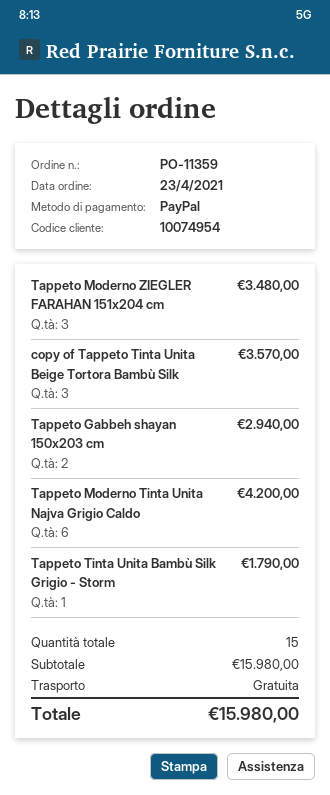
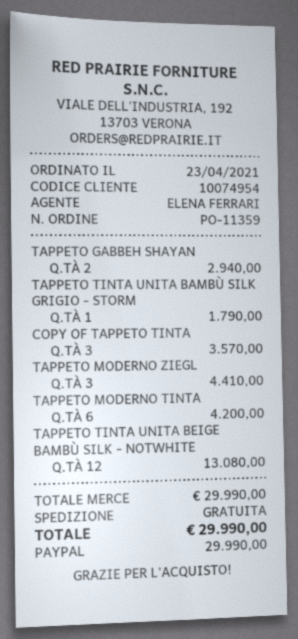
Tappeto Moderno ZIEGLER FARAHAN 151x204 cm: 3 for 3480.00 -> 3 for 4410.00
TAPPETO TINTA UNITA BEIGE BAMBÙ SILK - NOTWHITE: none -> 12 for 13080.00
subtotal: 15980.00 -> 29990.00
total: 15980.00 -> 29990.00

